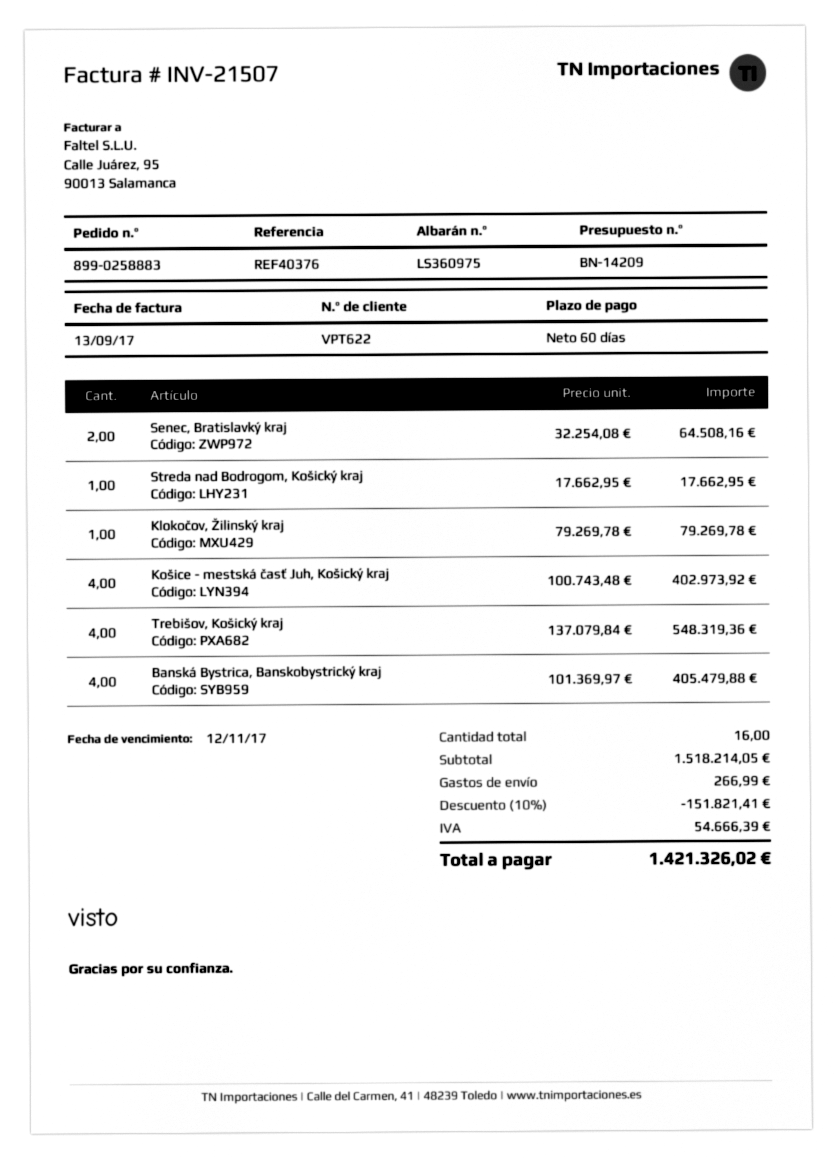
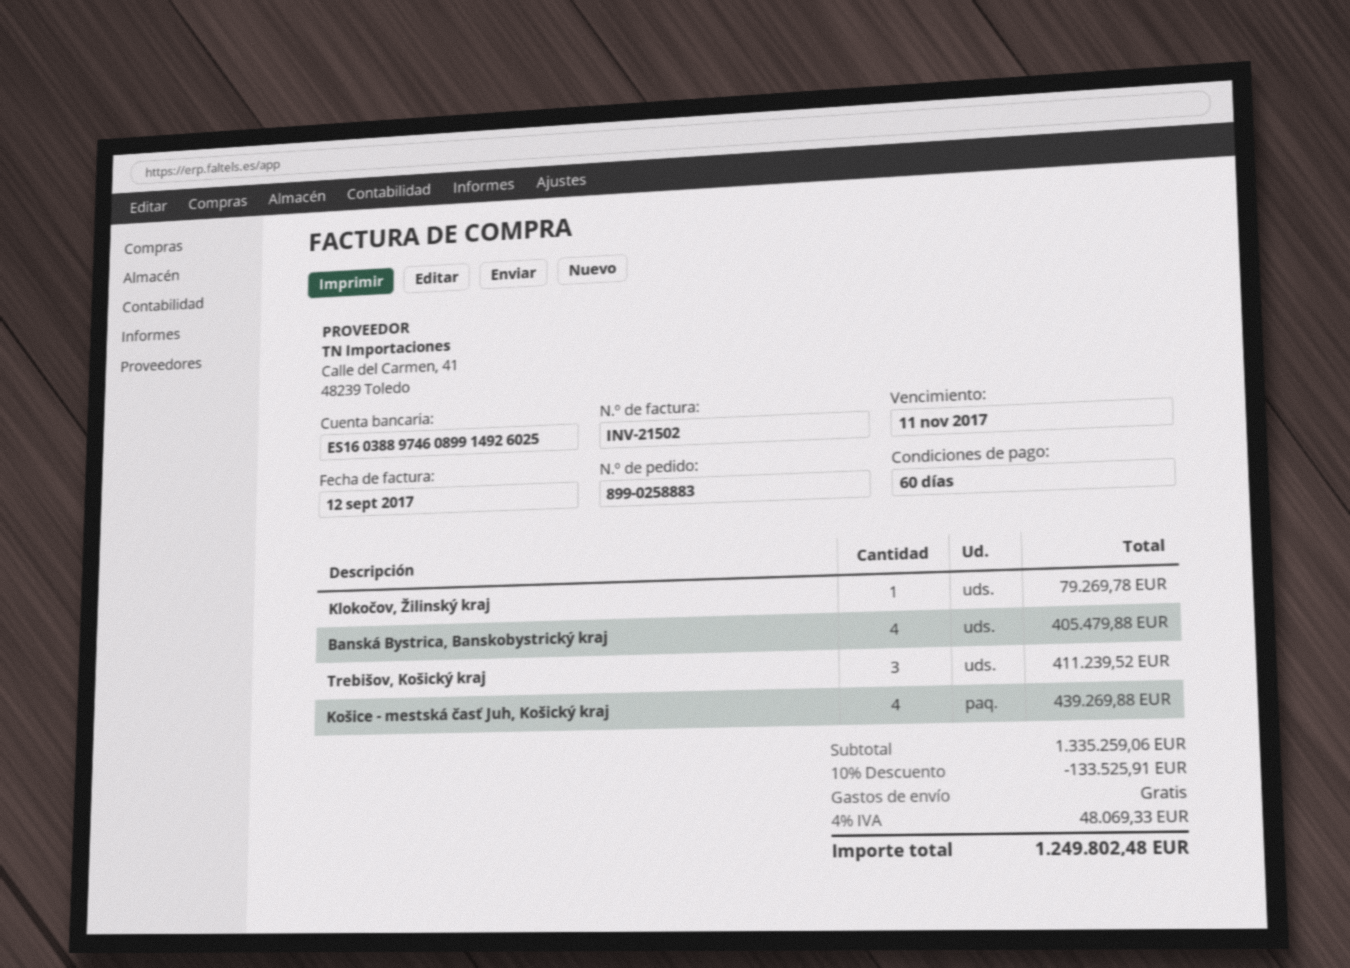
invoice number: INV-21507 -> INV-21502
invoice date: 2017-09-13 -> 2017-09-12
due date: 2017-11-12 -> 2017-11-11
Senec, Bratislavký kraj: 2 for 64508.16 -> none
Streda nad Bodrogom, Košický kraj: 1 for 17662.95 -> none
Košice - mestská časť Juh, Košický kraj: 4 for 402973.92 -> 4 for 439269.88
Trebišov, Košický kraj: 4 for 548319.36 -> 3 for 411239.52
subtotal: 1518214.05 -> 1335259.06
discount: 10% = 151821.41 -> 10% = 133525.91
shipping: 266.99 -> 0.00
tax: 54666.39 -> 48069.33
total: 1421326.02 -> 1249802.48

